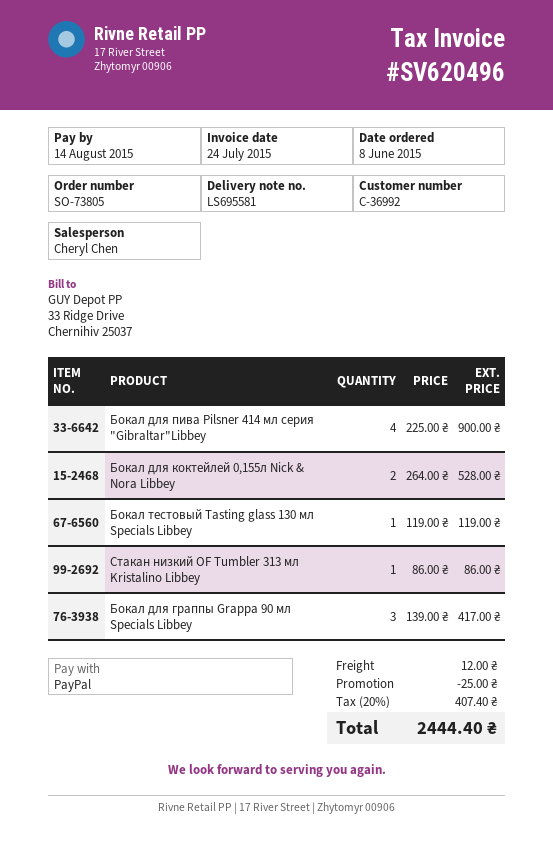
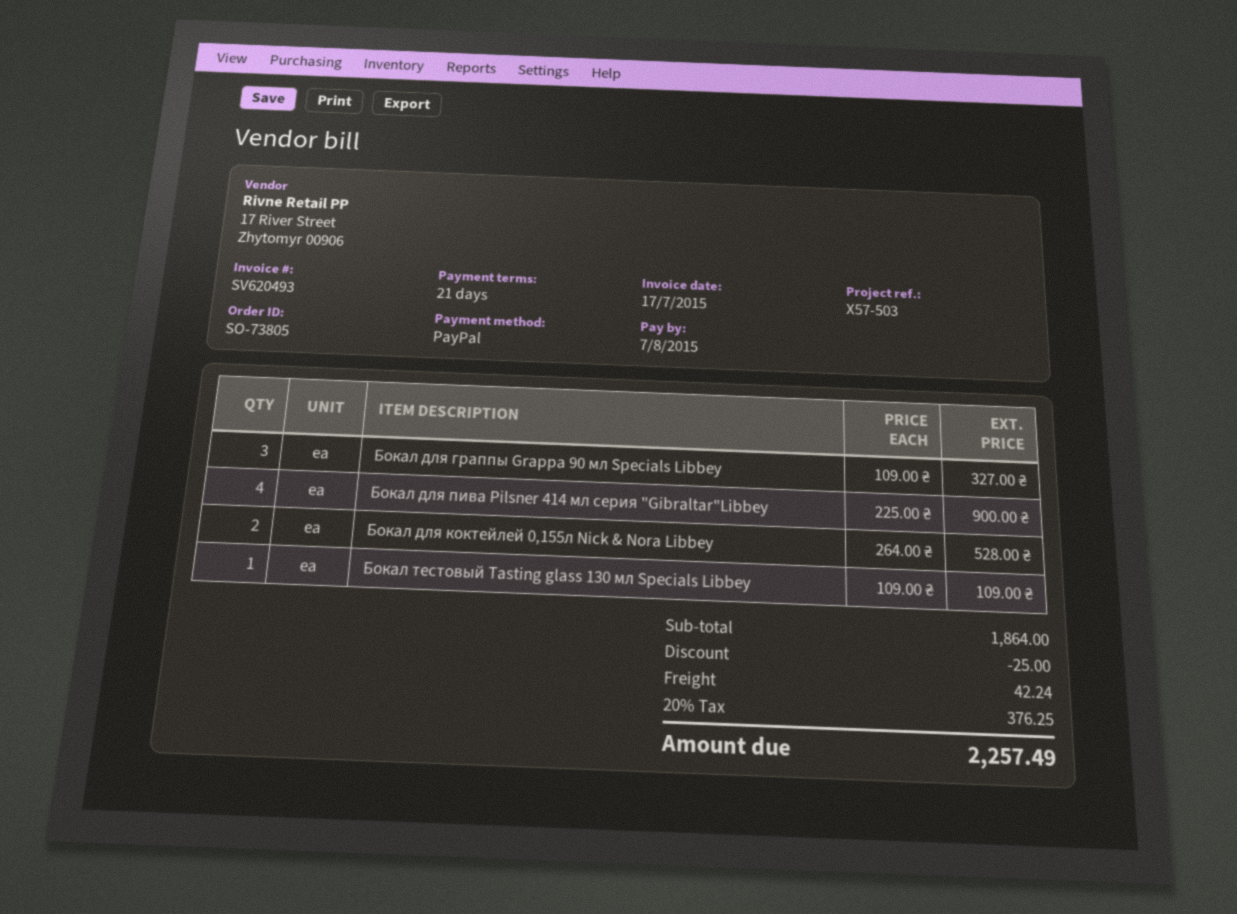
invoice number: SV620496 -> SV620493
invoice date: 2015-07-24 -> 2015-07-17
due date: 2015-08-14 -> 2015-08-07
Бокал тестовый Tasting glass 130 мл Specials Libbey: 1 x 119.00 = 119.00 -> 1 x 109.00 = 109.00
Стакан низкий OF Tumbler 313 мл Kristalino Libbey: 1 x 86.00 = 86.00 -> none
Бокал для граппы Grappa 90 мл Specials Libbey: 3 x 139.00 = 417.00 -> 3 x 109.00 = 327.00
shipping: 12.00 -> 42.24
tax: 20% = 407.40 -> 20% = 376.25
total: 2444.40 -> 2257.49

